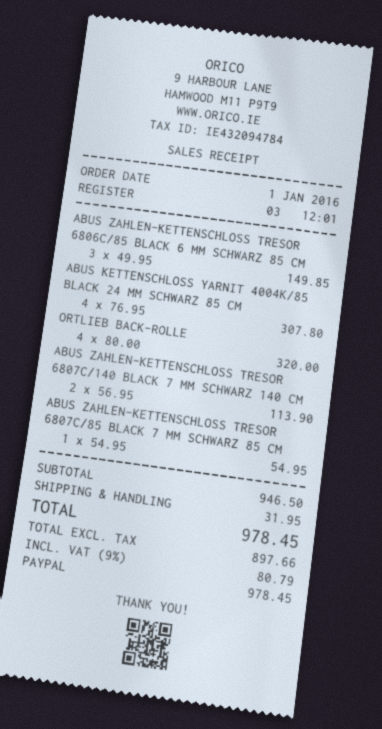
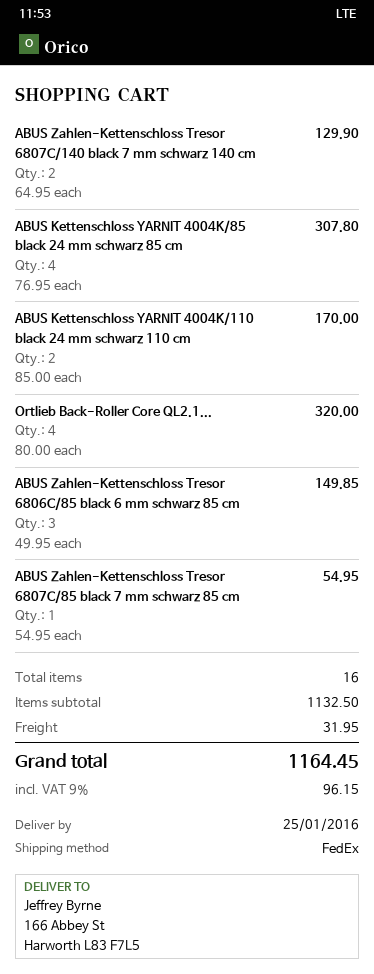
ABUS ZAHLEN-KETTENSCHLOSS TRESOR 6807C/140 BLACK 7 MM SCHWARZ 140 CM: 2 x 56.95 = 113.90 -> 2 x 64.95 = 129.90
ABUS Kettenschloss YARNIT 4004K/110 black 24 mm schwarz 110 cm: none -> 2 x 85.00 = 170.00
subtotal: 946.50 -> 1132.50
tax: 9% = 80.79 -> 9% = 96.15
total: 978.45 -> 1164.45

